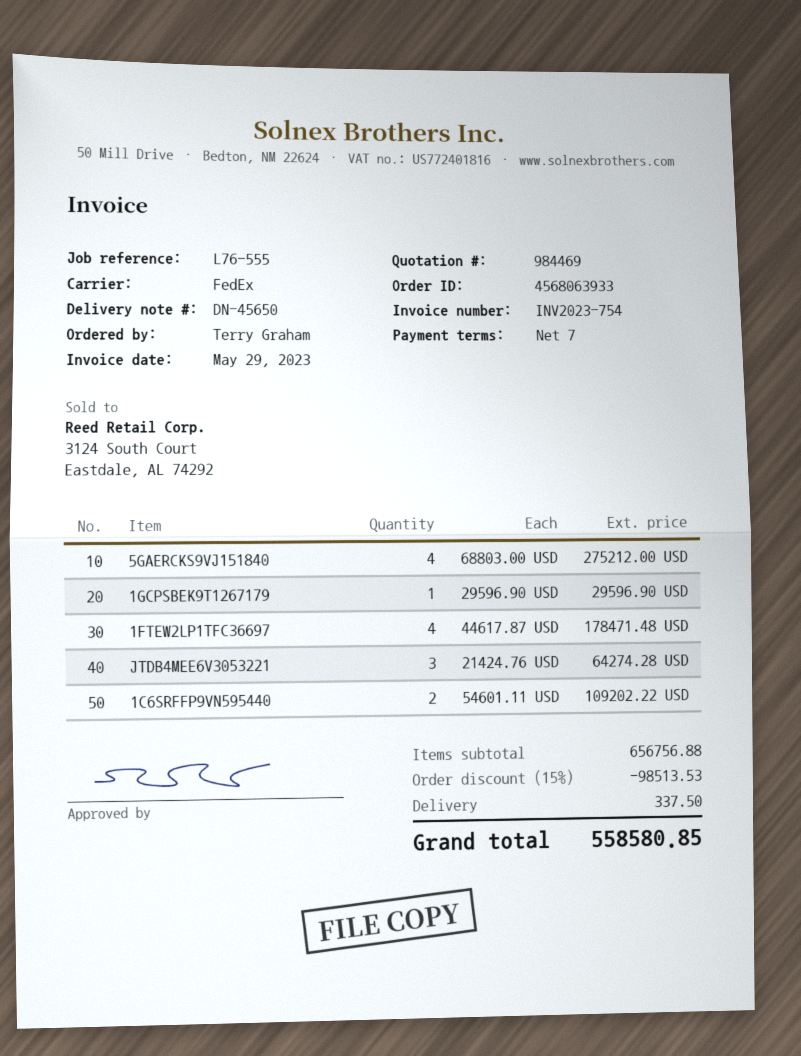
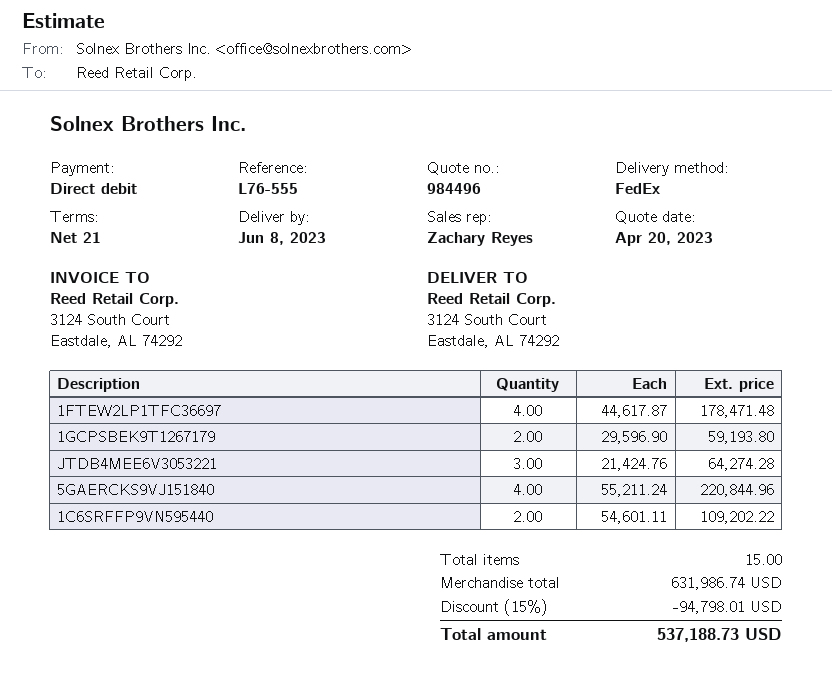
quote number: 984469 -> 984496
payment terms: 7 days -> 21 days
5GAERCKS9VJ151840: 4 x 68803.00 = 275212.00 -> 4 x 55211.24 = 220844.96
1GCPSBEK9T1267179: 1 x 29596.90 = 29596.90 -> 2 x 29596.90 = 59193.80
subtotal: 656756.88 -> 631986.74
discount: 15% = 98513.53 -> 15% = 94798.01
shipping: 337.50 -> none
total: 558580.85 -> 537188.73

